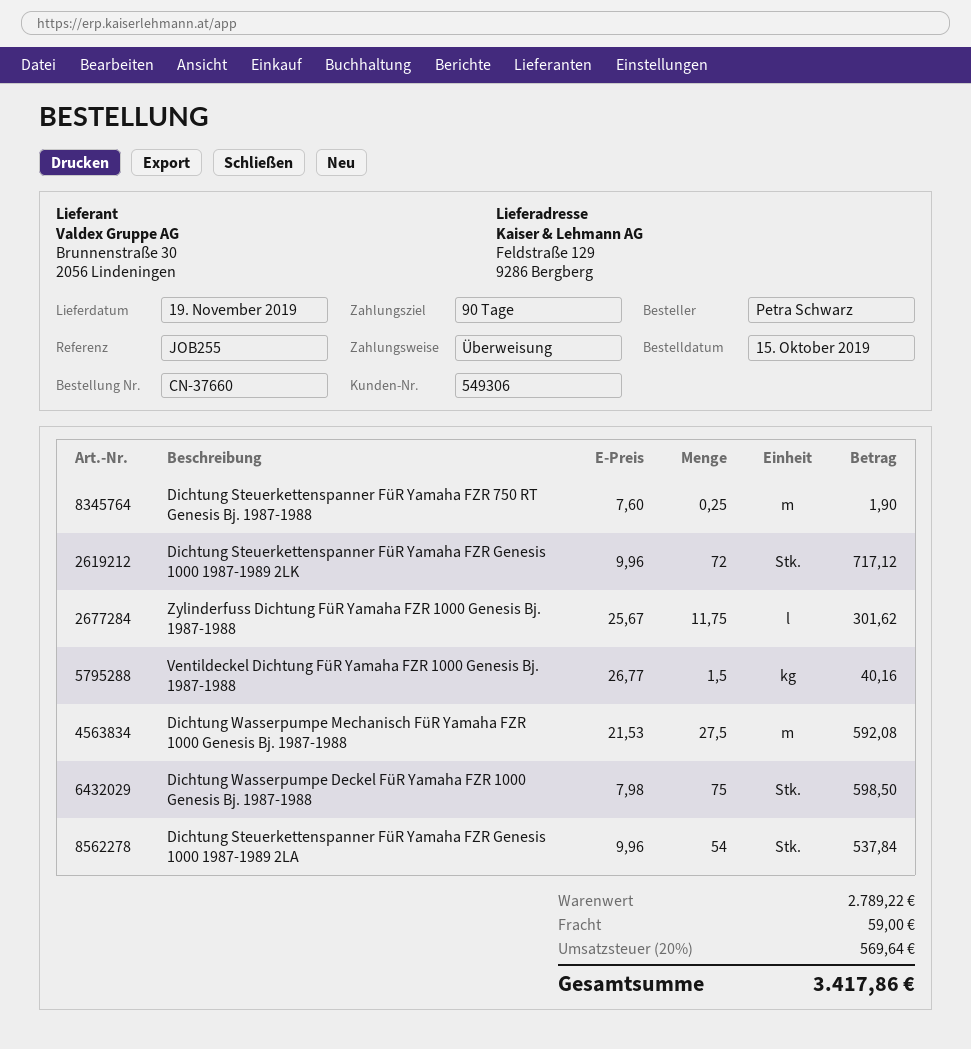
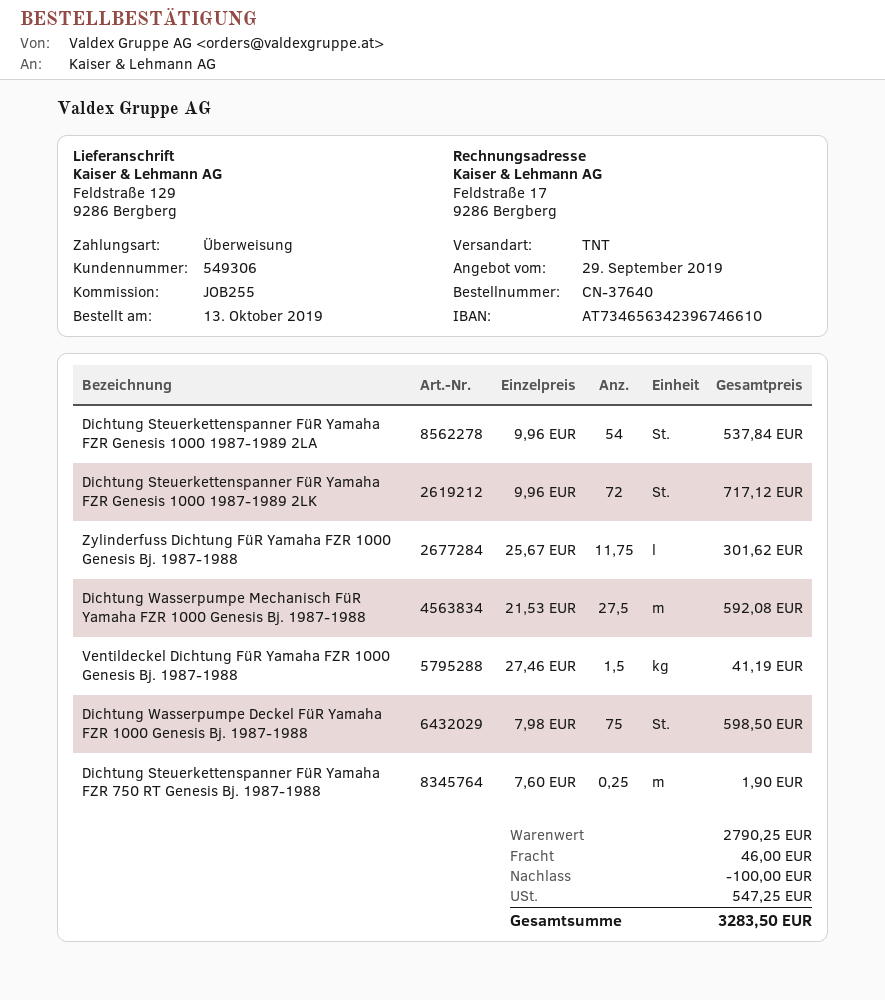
order number: CN-37660 -> CN-37640
order date: 2019-10-15 -> 2019-10-13
Ventildeckel Dichtung FüR Yamaha FZR 1000 Genesis Bj. 1987-1988: 1.5 x 26.77 = 40.16 -> 1.5 x 27.46 = 41.19
subtotal: 2789.22 -> 2790.25
discount: none -> 100.00
shipping: 59.00 -> 46.00
tax: 569.64 -> 547.25
total: 3417.86 -> 3283.50

